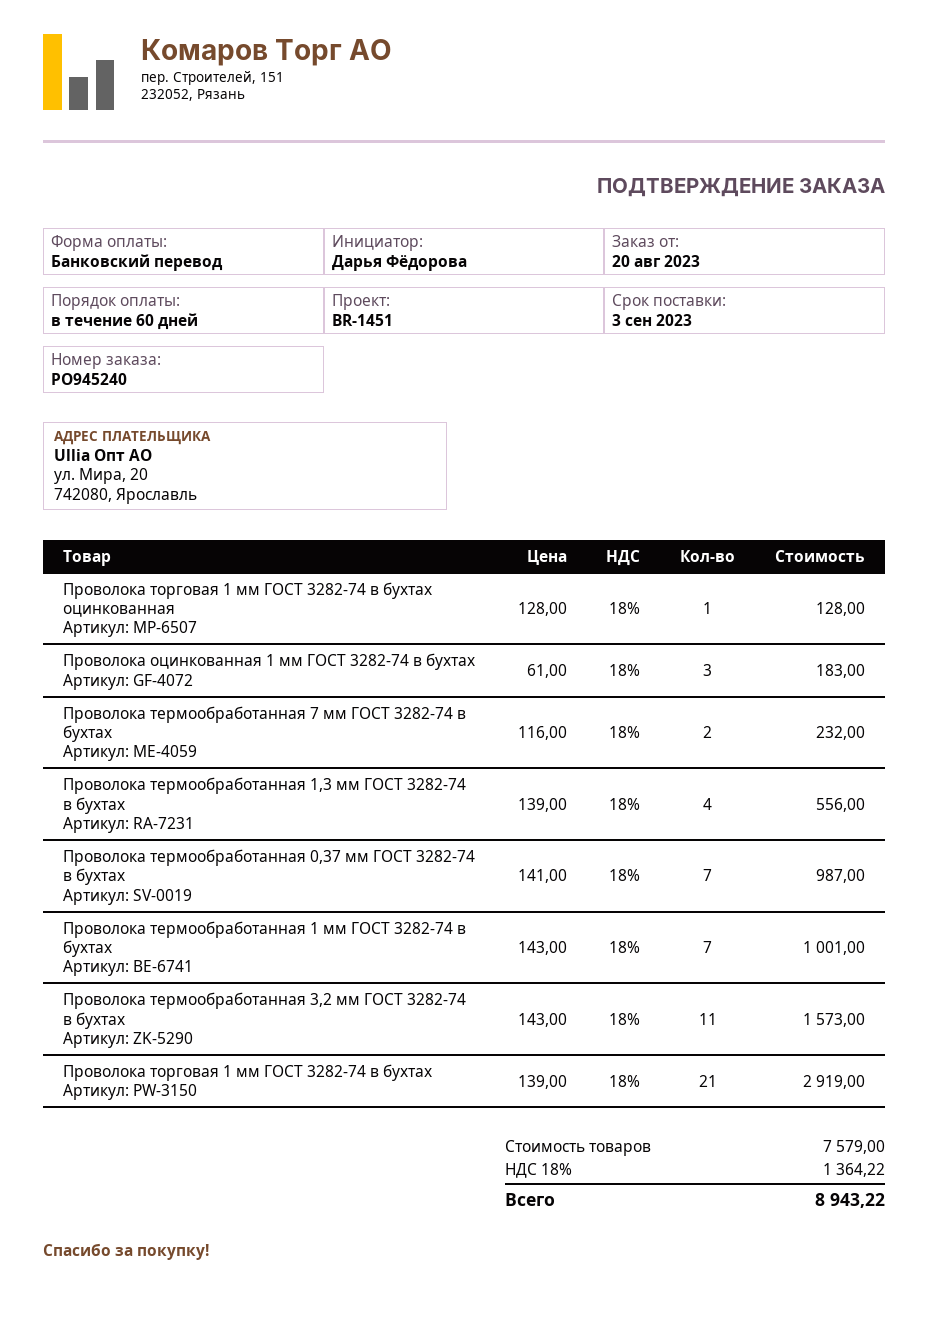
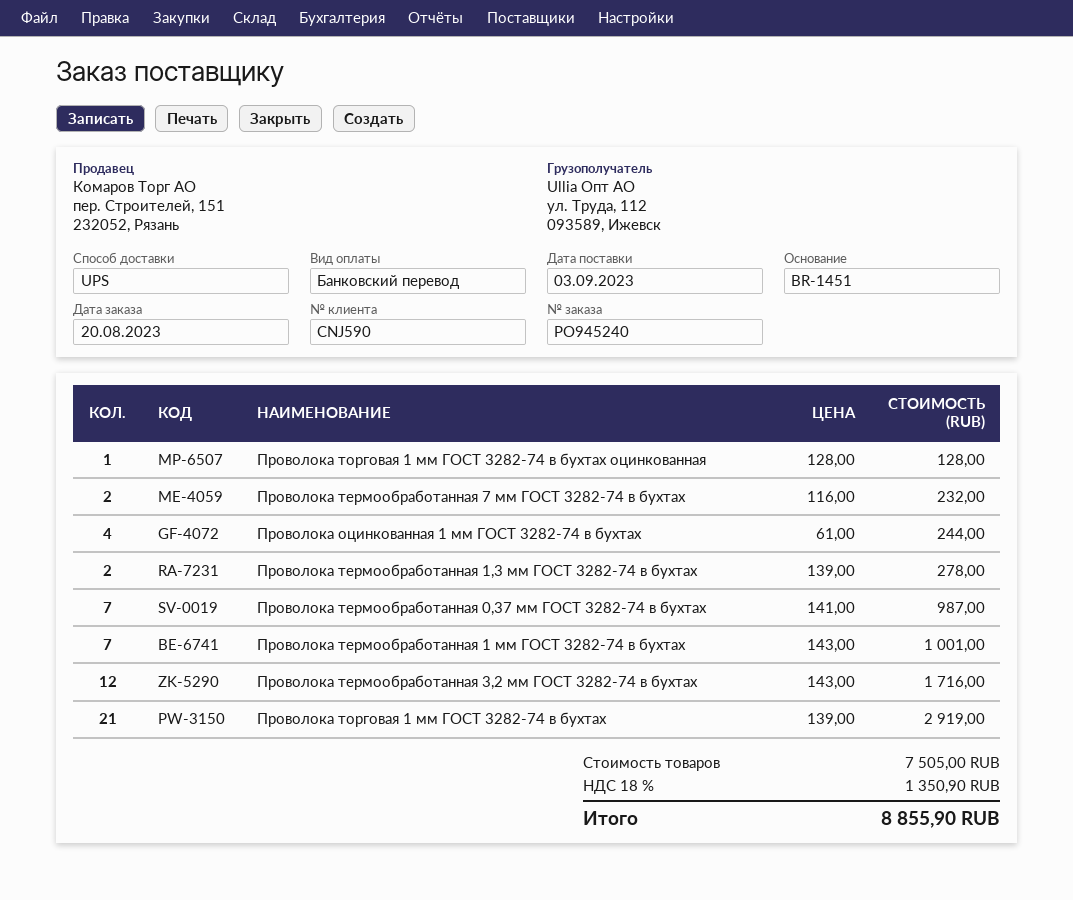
Проволока оцинкованная 1 мм ГОСТ 3282-74 в бухтах: 3 x 61.00 = 183.00 -> 4 x 61.00 = 244.00
Проволока термообработанная 1,3 мм ГОСТ 3282-74 в бухтах: 4 x 139.00 = 556.00 -> 2 x 139.00 = 278.00
Проволока термообработанная 3,2 мм ГОСТ 3282-74 в бухтах: 11 x 143.00 = 1573.00 -> 12 x 143.00 = 1716.00
subtotal: 7579.00 -> 7505.00
tax: 18% = 1364.22 -> 18% = 1350.90
total: 8943.22 -> 8855.90

